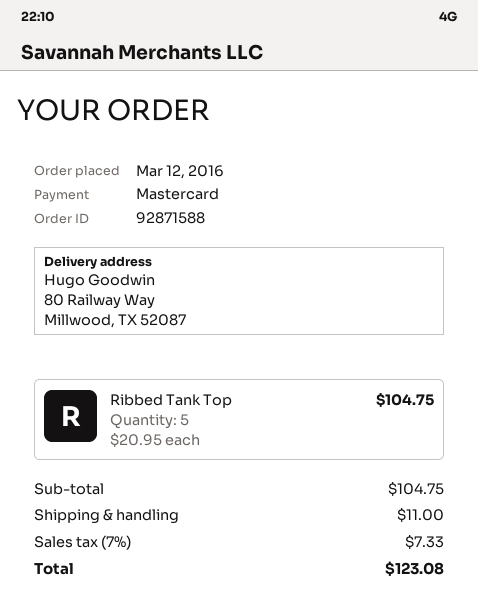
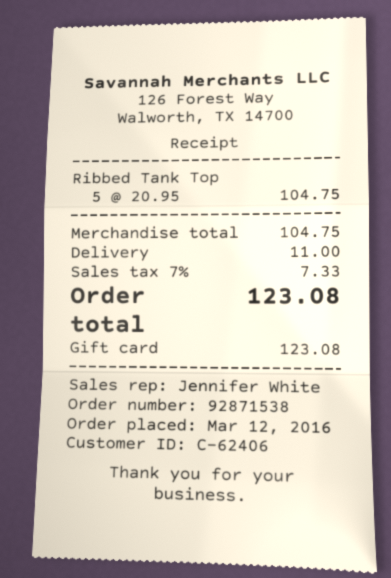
order number: 92871588 -> 92871538
payment method: Mastercard -> gift card

